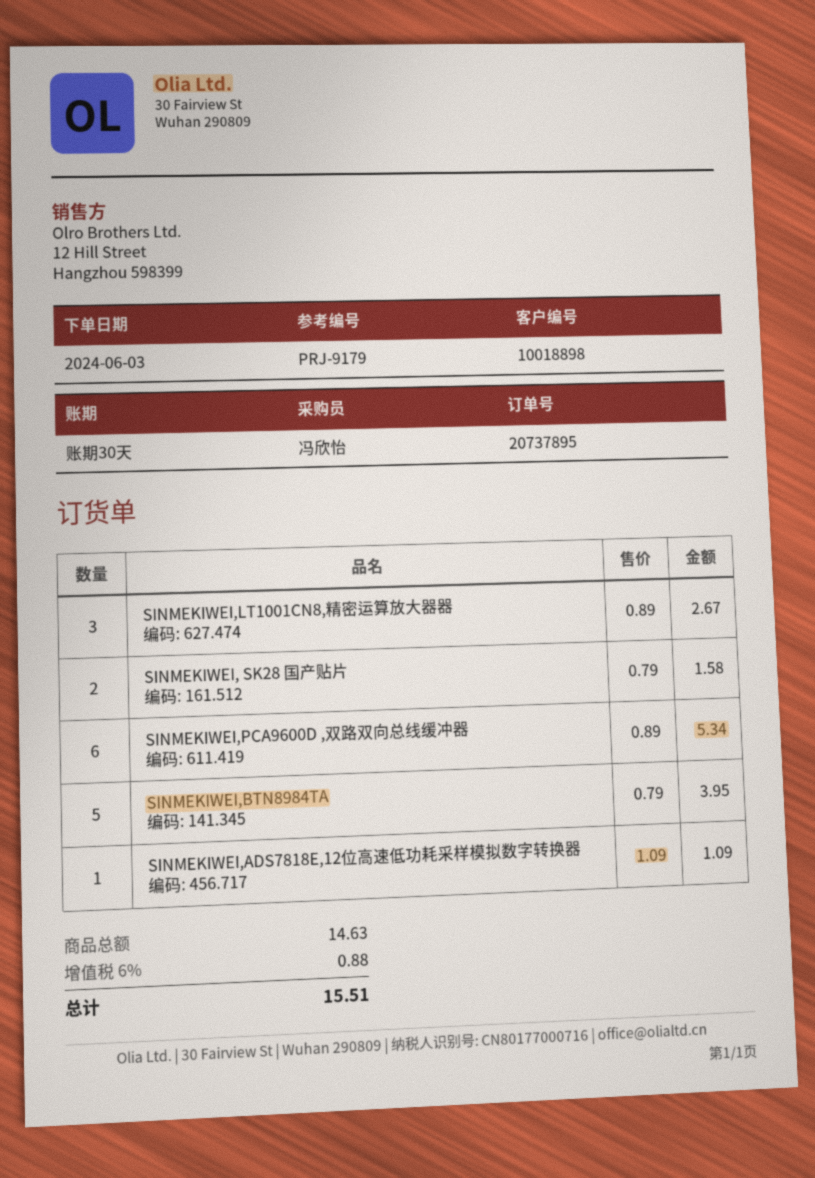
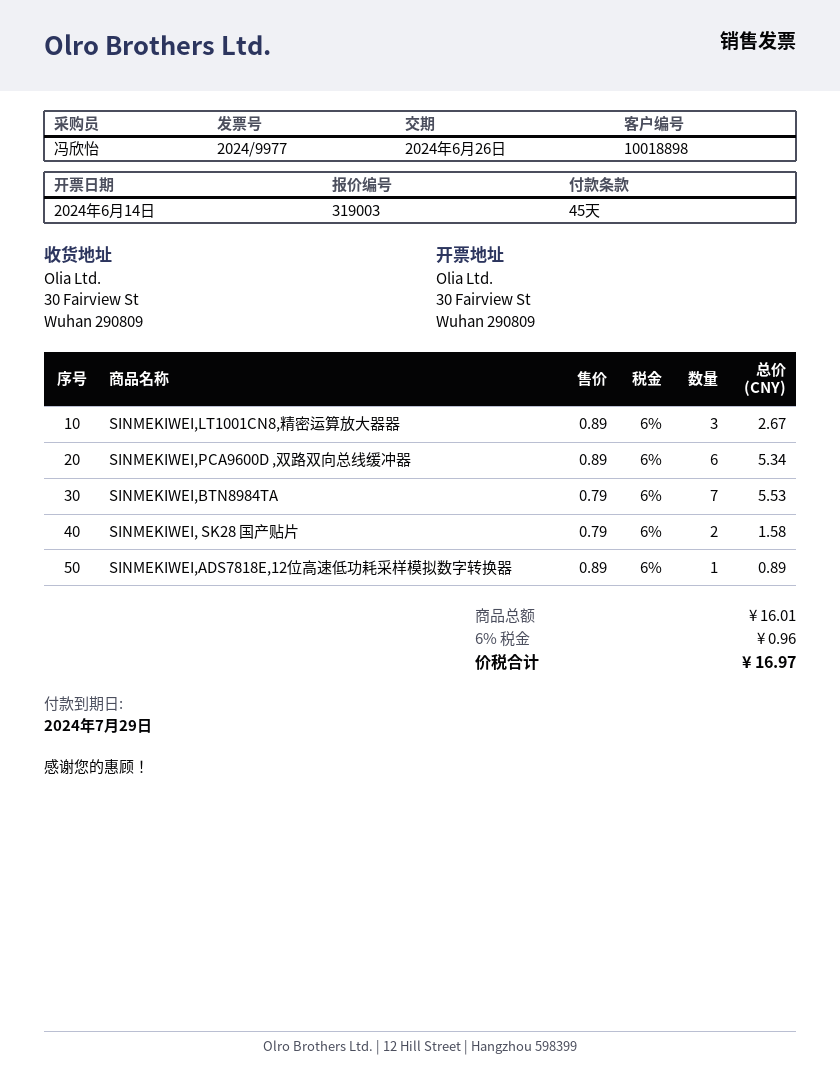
payment terms: 30 days -> 45 days
SINMEKIWEI,BTN8984TA: 5 x 0.79 = 3.95 -> 7 x 0.79 = 5.53
SINMEKIWEI,ADS7818E,12位高速低功耗采样模拟数字转换器: 1 x 1.09 = 1.09 -> 1 x 0.89 = 0.89
subtotal: 14.63 -> 16.01
tax: 6% = 0.88 -> 6% = 0.96
total: 15.51 -> 16.97

